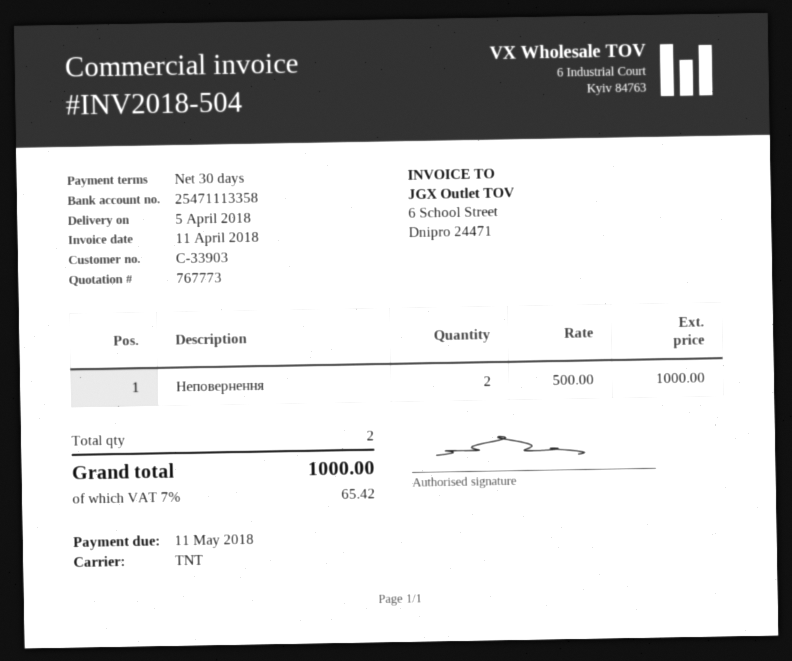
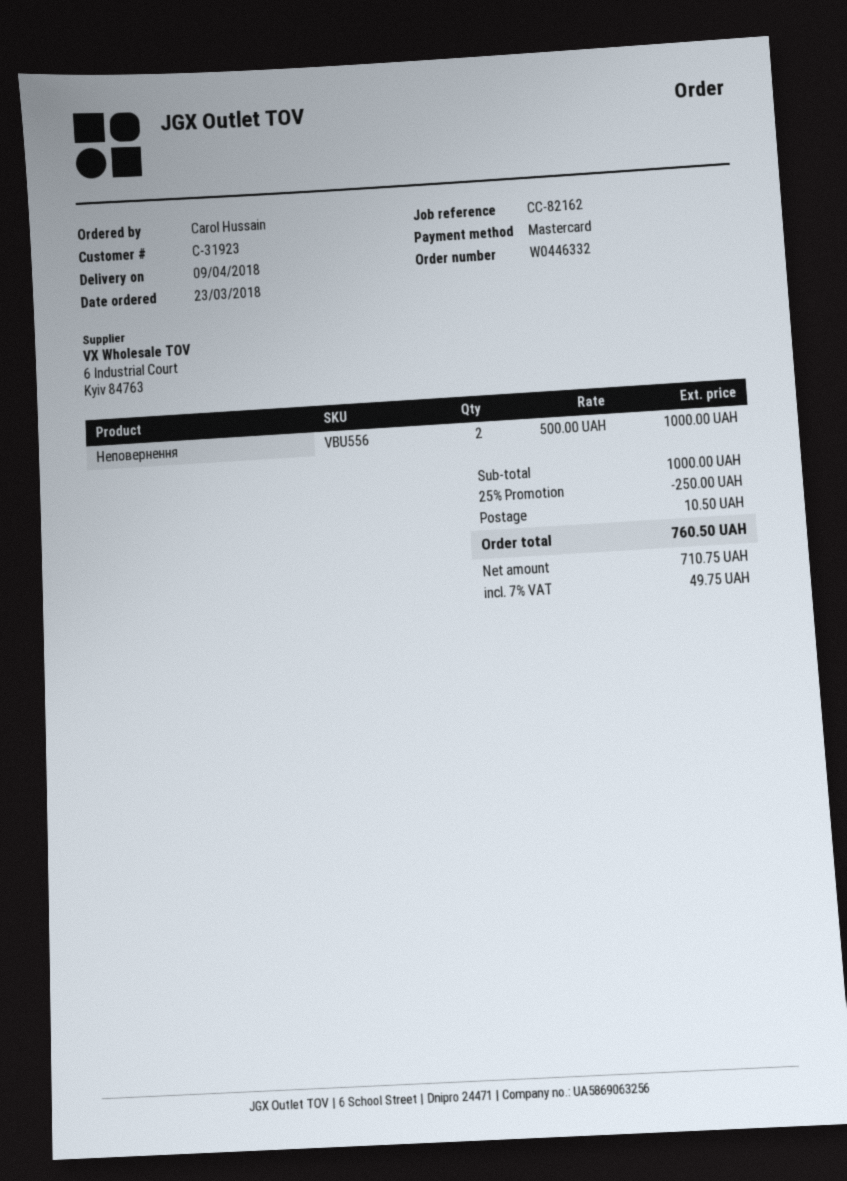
delivery date: 2018-04-05 -> 2018-04-09
customer number: C-33903 -> C-31923
discount: none -> 25% = 250.00
shipping: none -> 10.50
tax: 7% = 65.42 -> 7% = 49.75
total: 1000.00 -> 760.50

